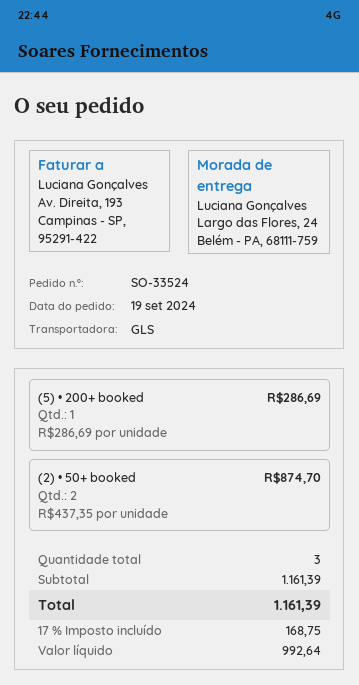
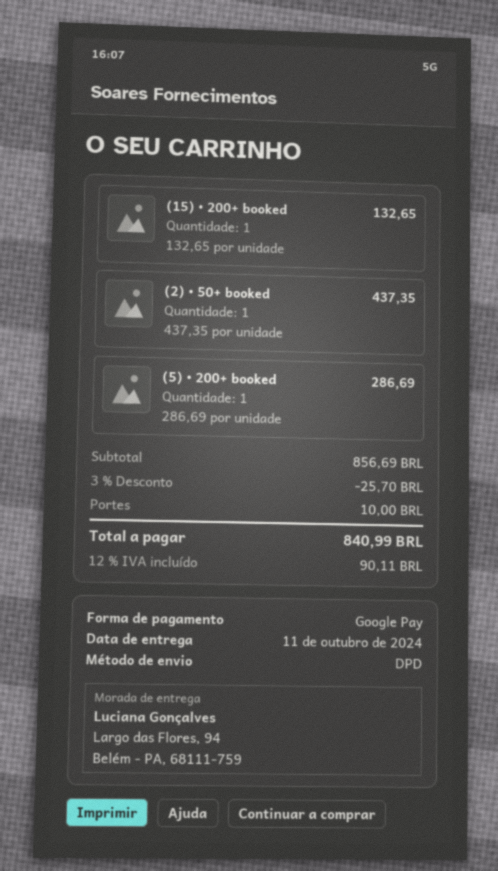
shipping method: GLS -> DPD
ship to: Largo das Flores, 24, Belém - PA, 68111-759 -> Largo das Flores, 94, Belém - PA, 68111-759
(2) • 50+ booked: 2 x 437.35 = 874.70 -> 1 x 437.35 = 437.35
(15) • 200+ booked: none -> 1 x 132.65 = 132.65
subtotal: 1161.39 -> 856.69
discount: none -> 3% = 25.70
shipping: none -> 10.00
tax: 17% = 168.75 -> 12% = 90.11
total: 1161.39 -> 840.99

